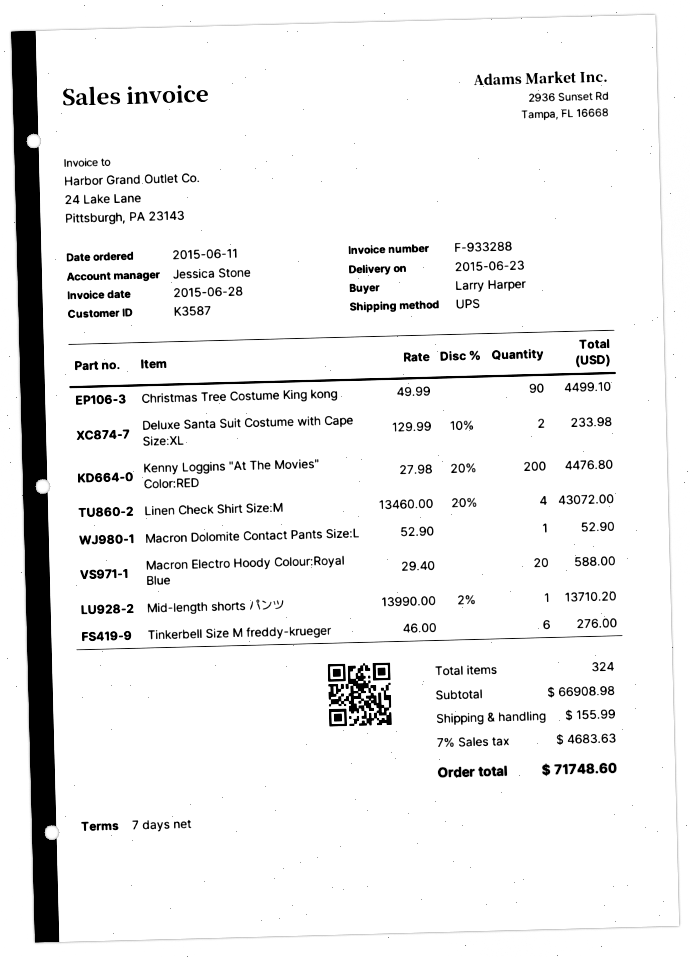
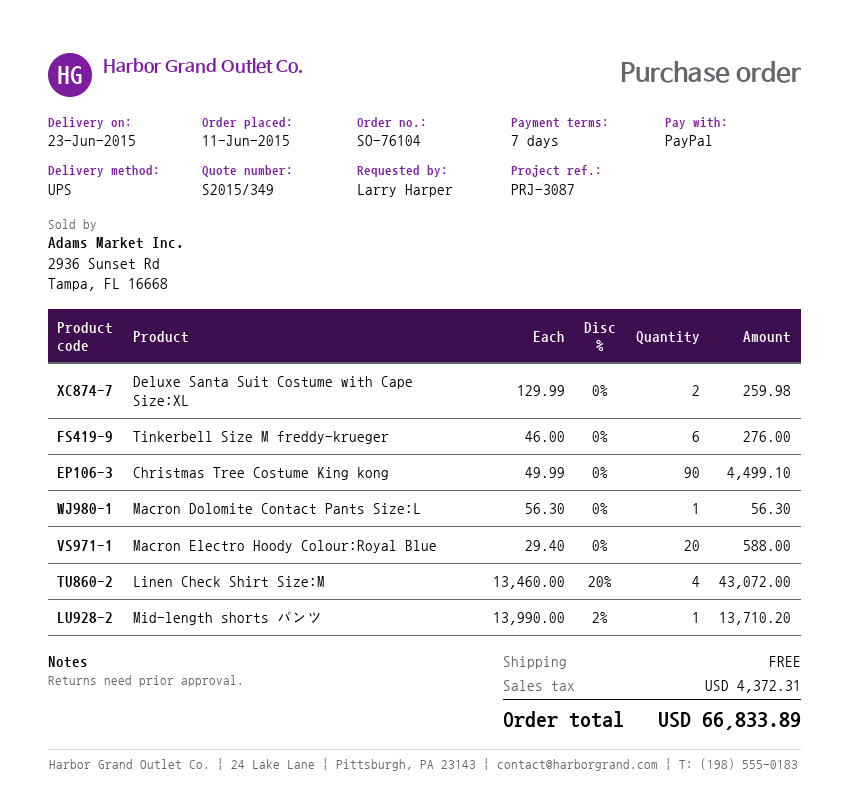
Deluxe Santa Suit Costume with Cape Size:XL: 2 x 129.99 - 10% = 233.98 -> 2 x 129.99 = 259.98
Kenny Loggins "At The Movies" Color:RED: 200 x 27.98 - 20% = 4476.80 -> none
Macron Dolomite Contact Pants Size:L: 1 x 52.90 = 52.90 -> 1 x 56.30 = 56.30
shipping: 155.99 -> 0.00
tax: 4683.63 -> 4372.31
total: 71748.60 -> 66833.89

